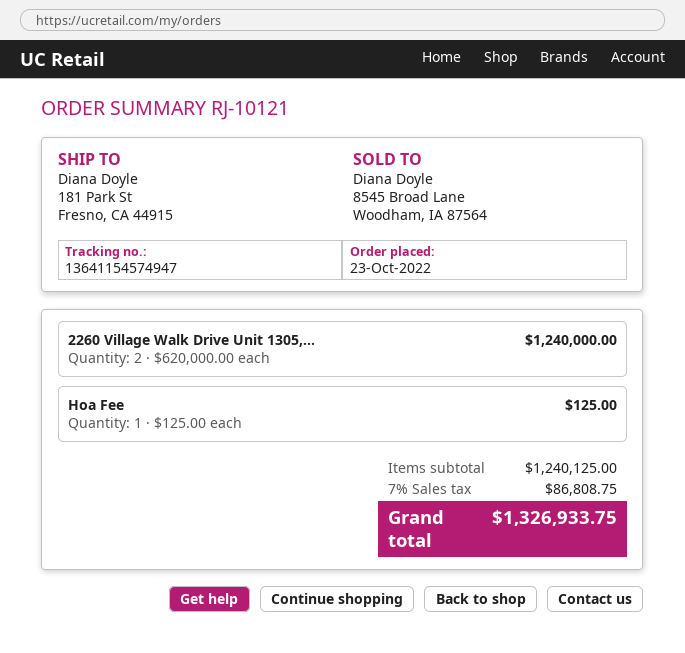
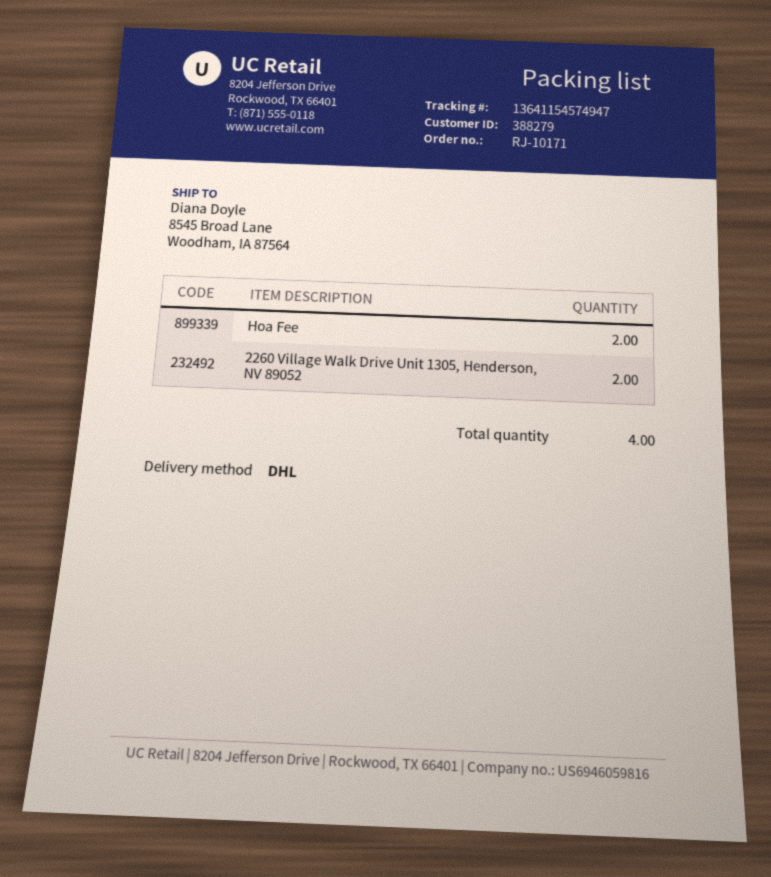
order number: RJ-10121 -> RJ-10171
ship to: 181 Park St, Fresno, CA 44915 -> 8545 Broad Lane, Woodham, IA 87564
Hoa Fee: 1 -> 2

